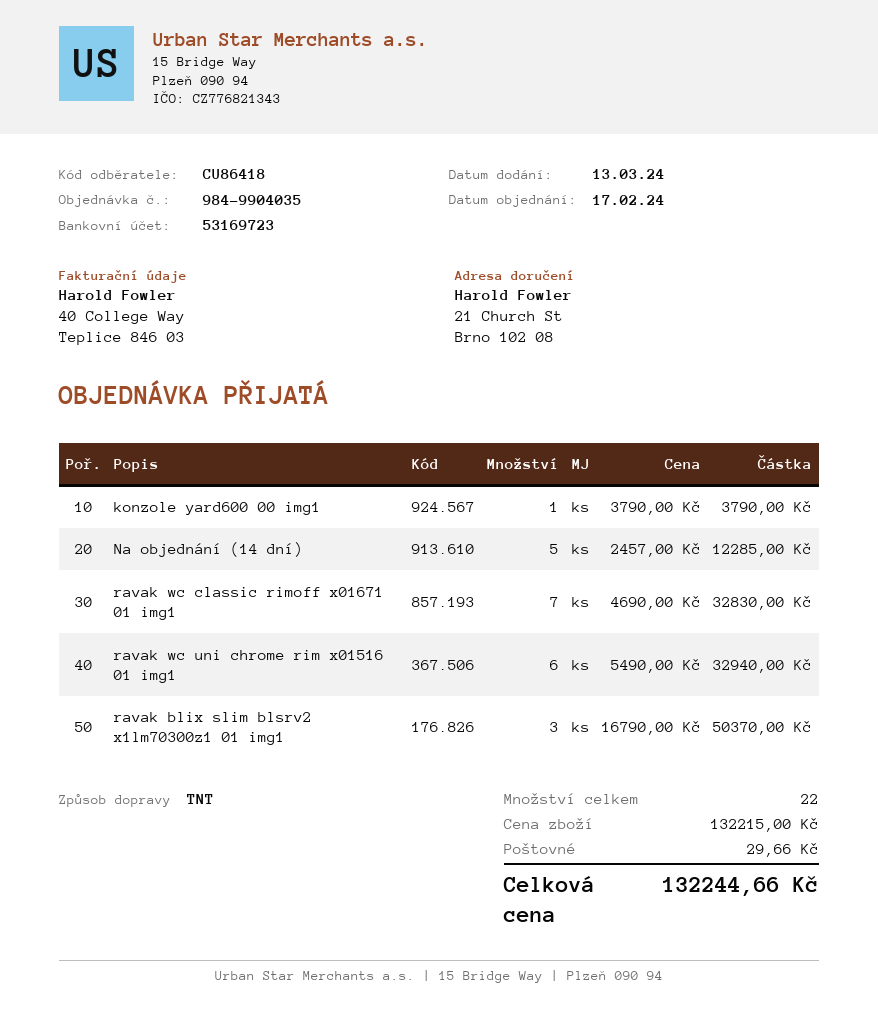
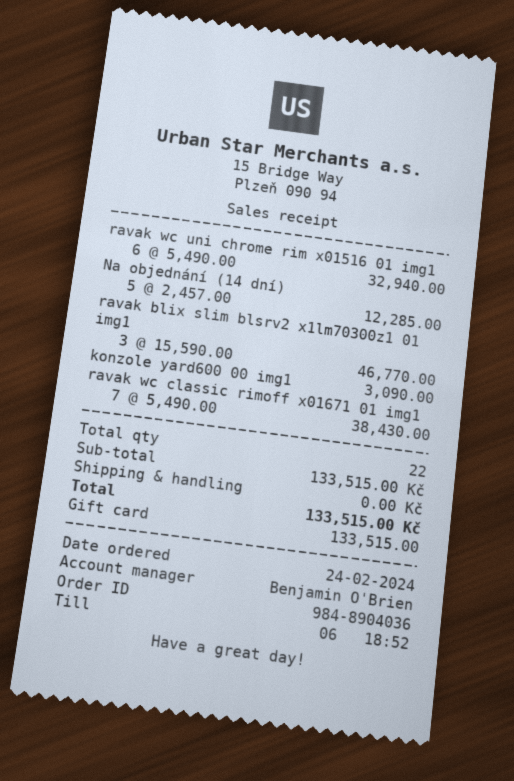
order number: 984-9904035 -> 984-8904036
order date: 2024-02-17 -> 2024-02-24
konzole yard600 00 img1: 1 x 3790.00 = 3790.00 -> 1 x 3090.00 = 3090.00
ravak wc classic rimoff x01671 01 img1: 7 x 4690.00 = 32830.00 -> 7 x 5490.00 = 38430.00
ravak blix slim blsrv2 x1lm70300z1 01 img1: 3 x 16790.00 = 50370.00 -> 3 x 15590.00 = 46770.00
subtotal: 132215.00 -> 133515.00
shipping: 29.66 -> 0.00
total: 132244.66 -> 133515.00

